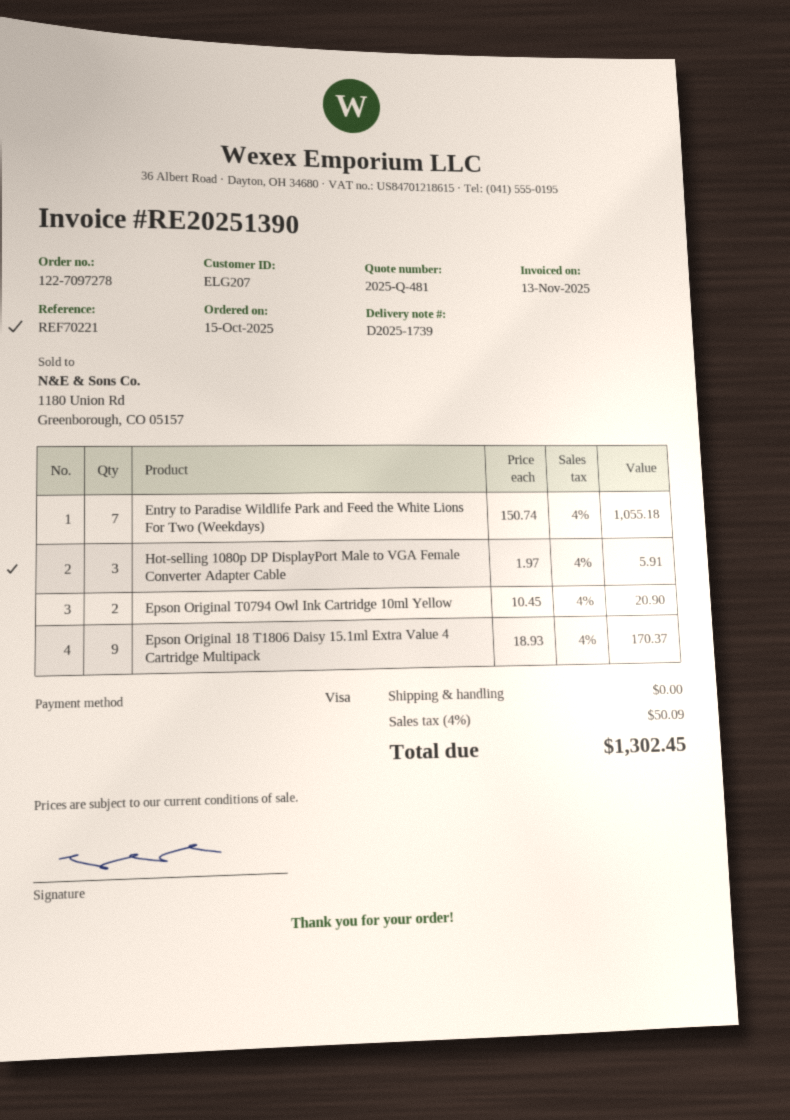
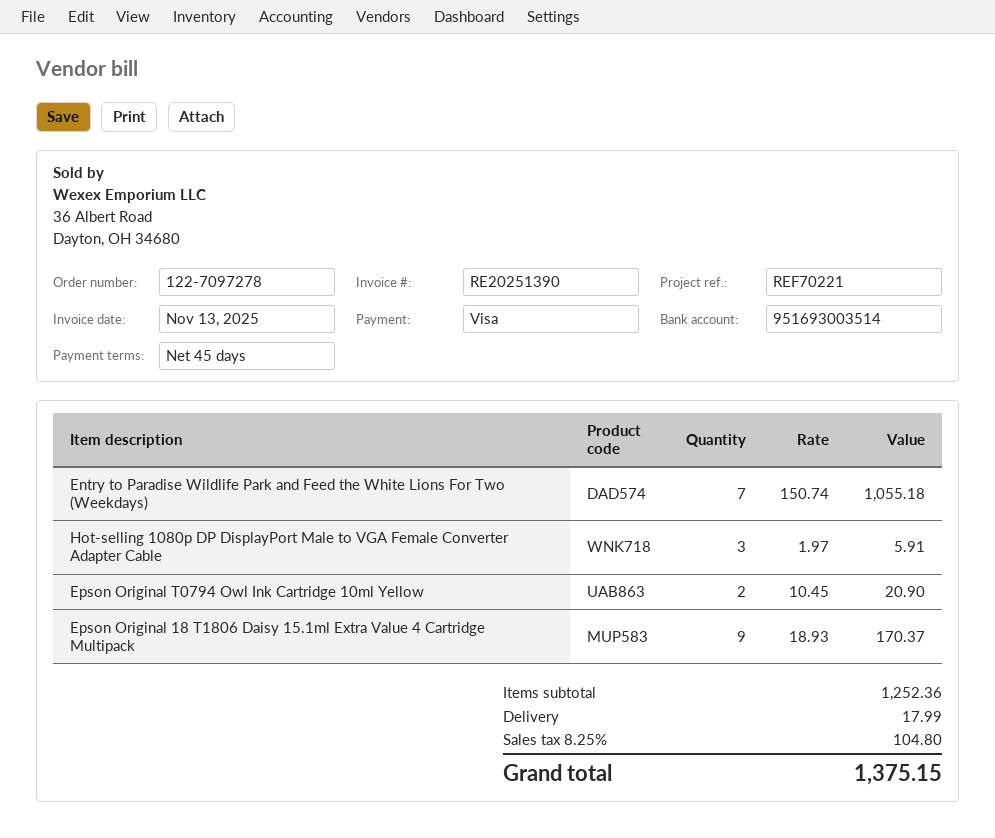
shipping: 0.00 -> 17.99
tax: 4% = 50.09 -> 8.25% = 104.80
total: 1302.45 -> 1375.15

